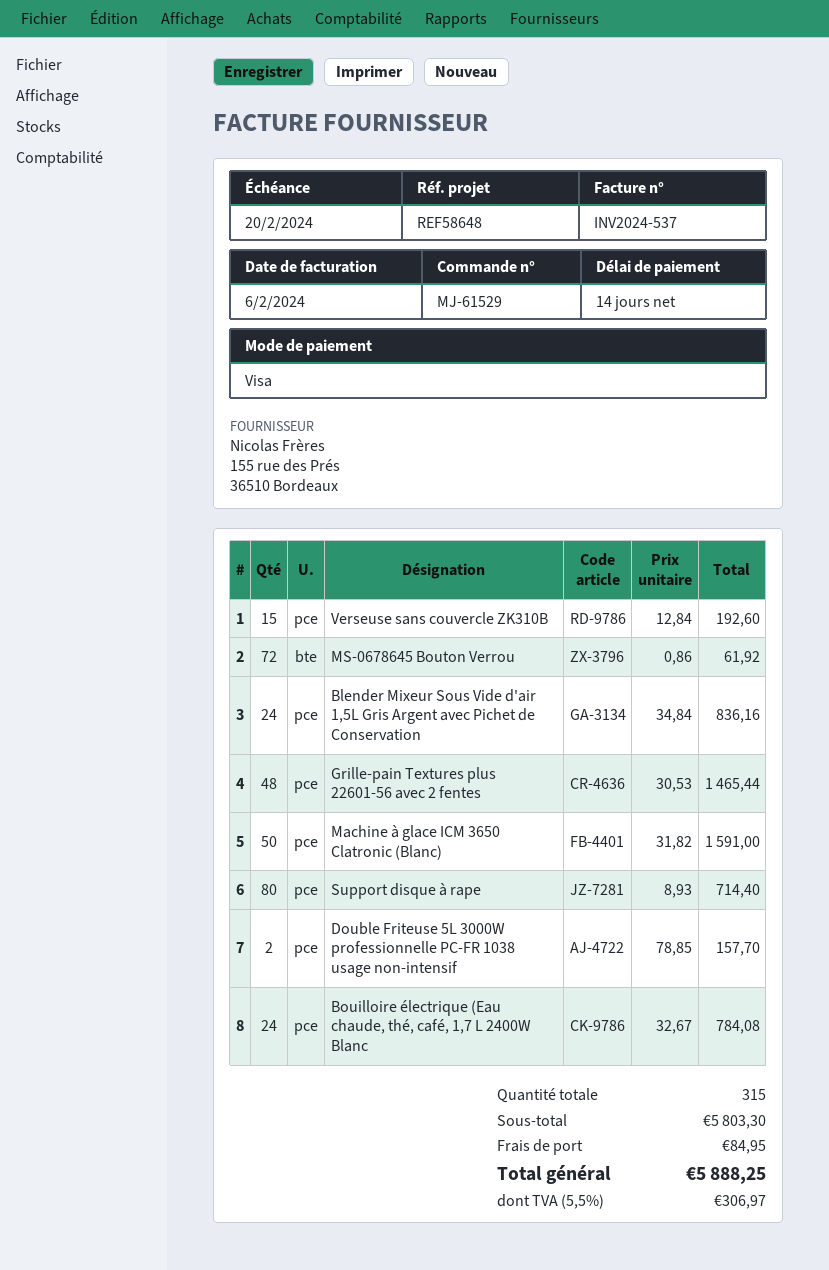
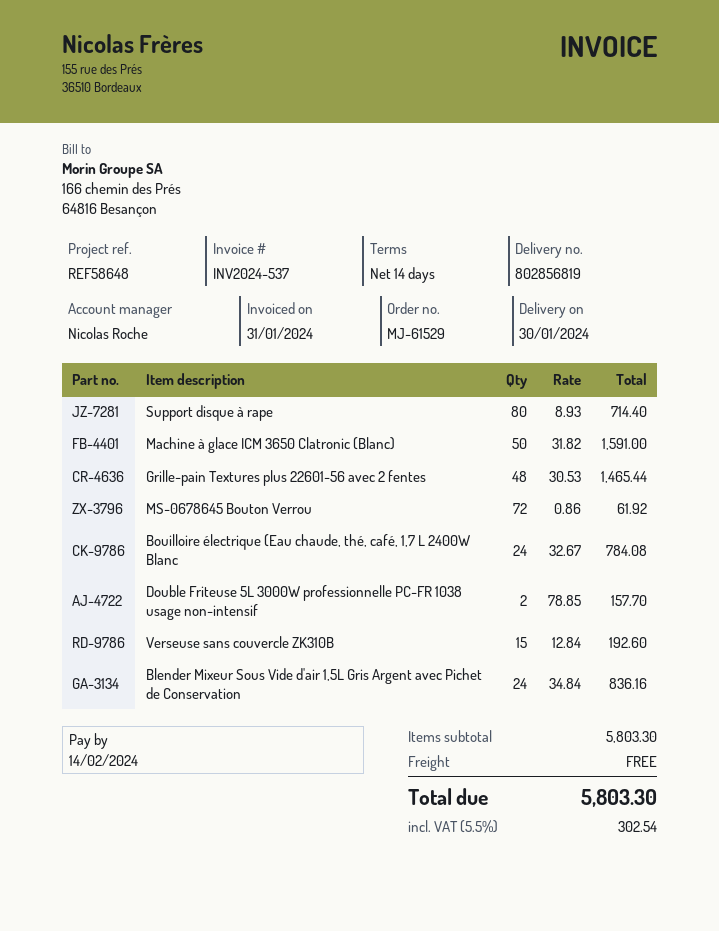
invoice date: 2024-02-06 -> 2024-01-31
due date: 2024-02-20 -> 2024-02-14
shipping: 84.95 -> 0.00
tax: 5.5% = 306.97 -> 5.5% = 302.54
total: 5888.25 -> 5803.30

